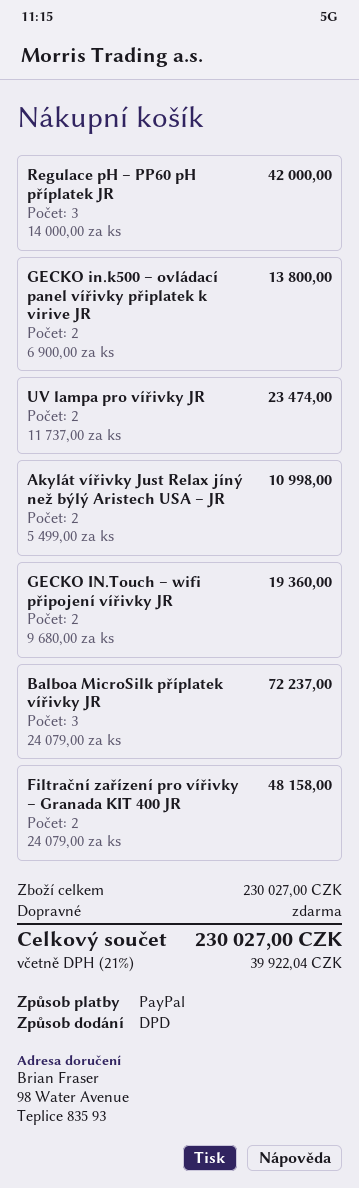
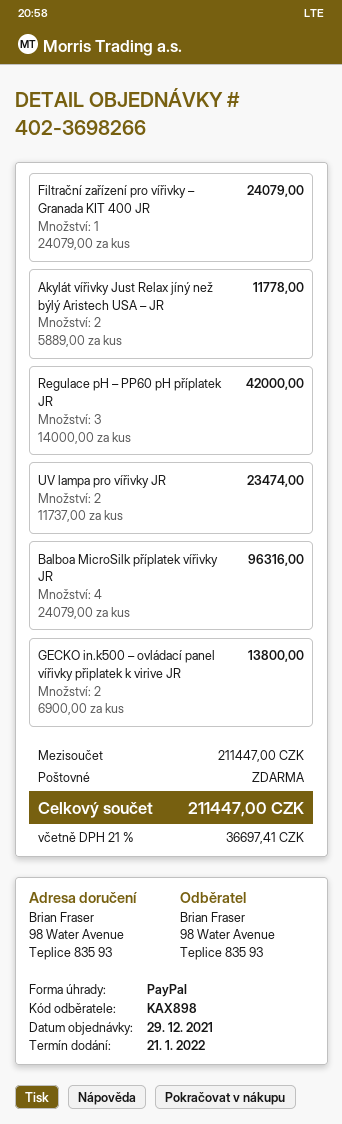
Akylát vířivky Just Relax jíný než býlý Aristech USA – JR: 2 x 5499.00 = 10998.00 -> 2 x 5889.00 = 11778.00
GECKO IN.Touch – wifi připojení vířivky JR: 2 x 9680.00 = 19360.00 -> none
Balboa MicroSilk příplatek vířivky JR: 3 x 24079.00 = 72237.00 -> 4 x 24079.00 = 96316.00
Filtrační zařízení pro vířivky – Granada KIT 400 JR: 2 x 24079.00 = 48158.00 -> 1 x 24079.00 = 24079.00
subtotal: 230027.00 -> 211447.00
tax: 21% = 39922.04 -> 21% = 36697.41
total: 230027.00 -> 211447.00

